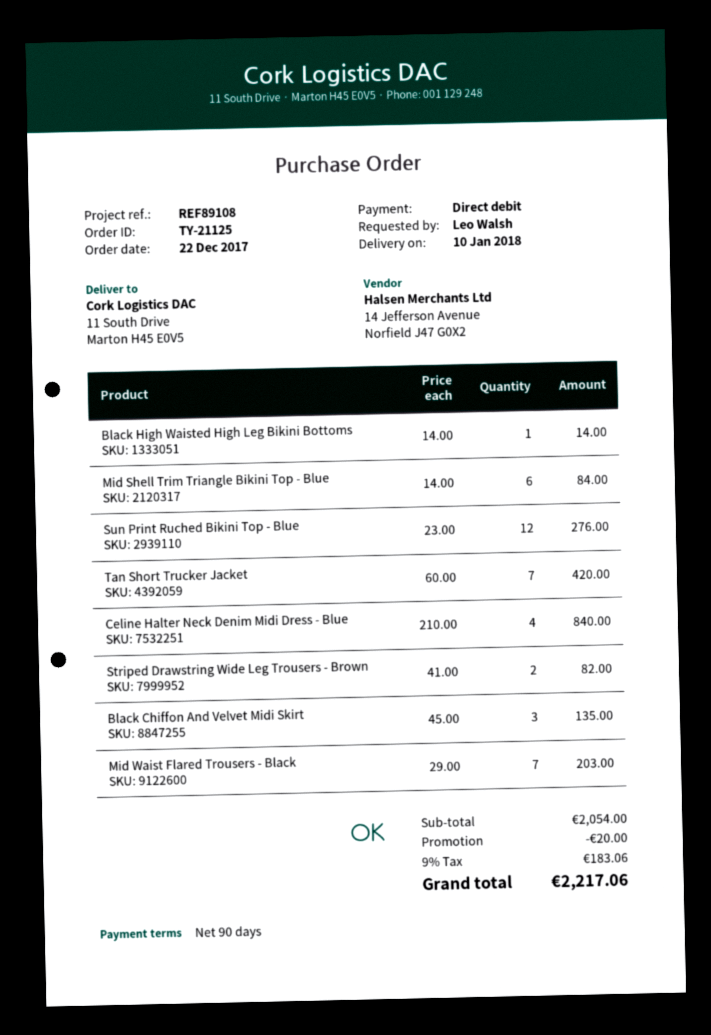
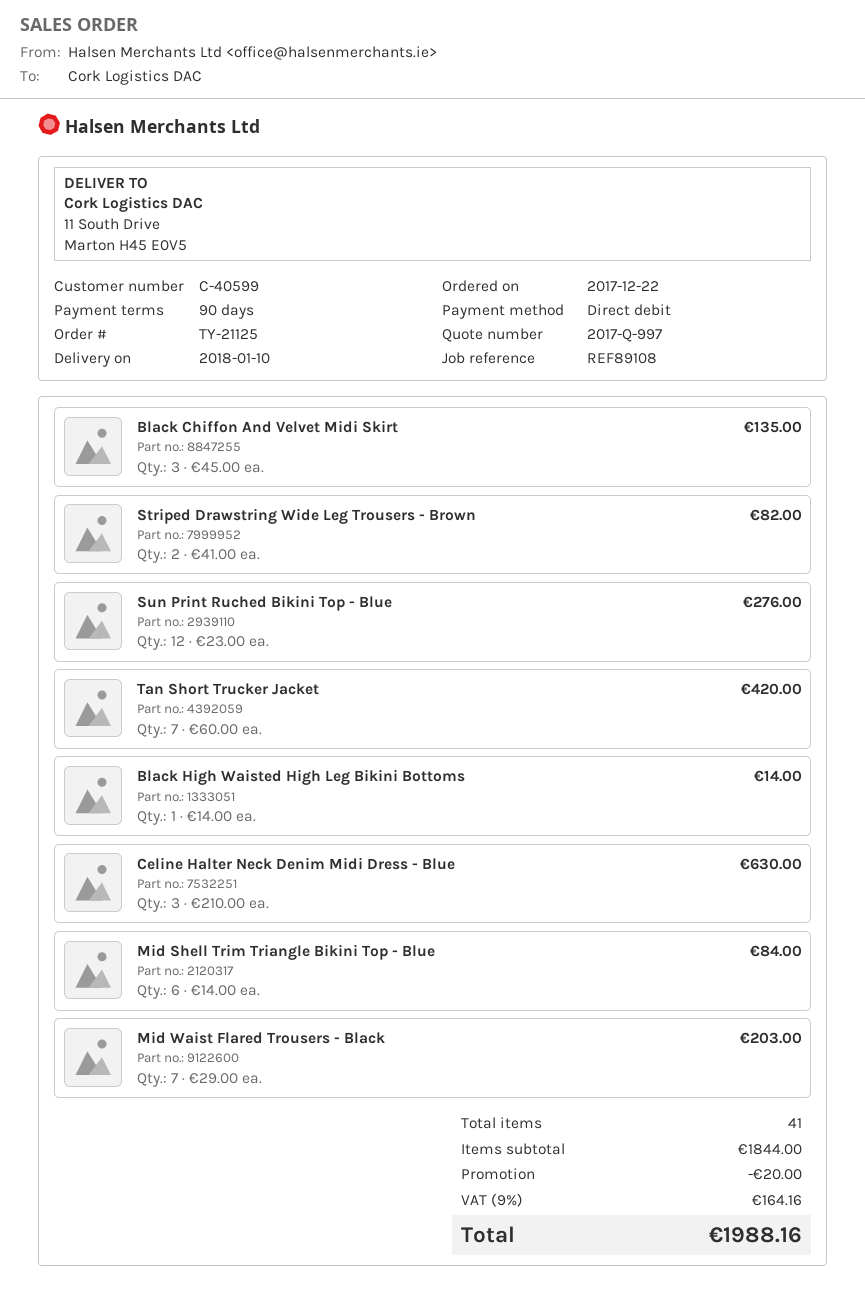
Celine Halter Neck Denim Midi Dress - Blue: 4 x 210.00 = 840.00 -> 3 x 210.00 = 630.00
subtotal: 2054.00 -> 1844.00
tax: 9% = 183.06 -> 9% = 164.16
total: 2217.06 -> 1988.16

